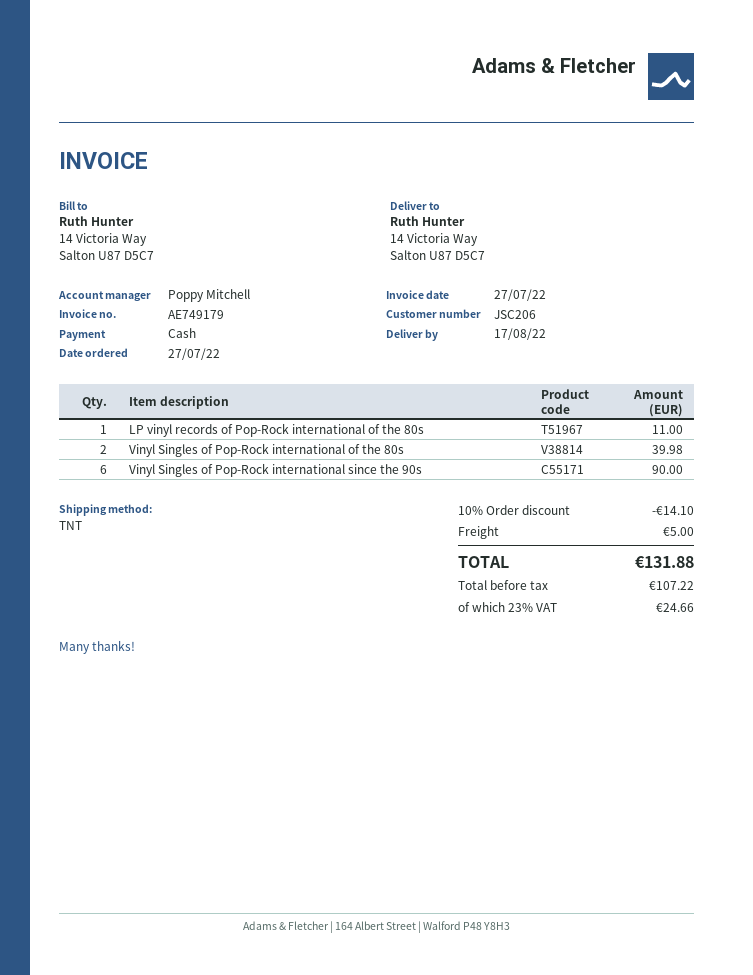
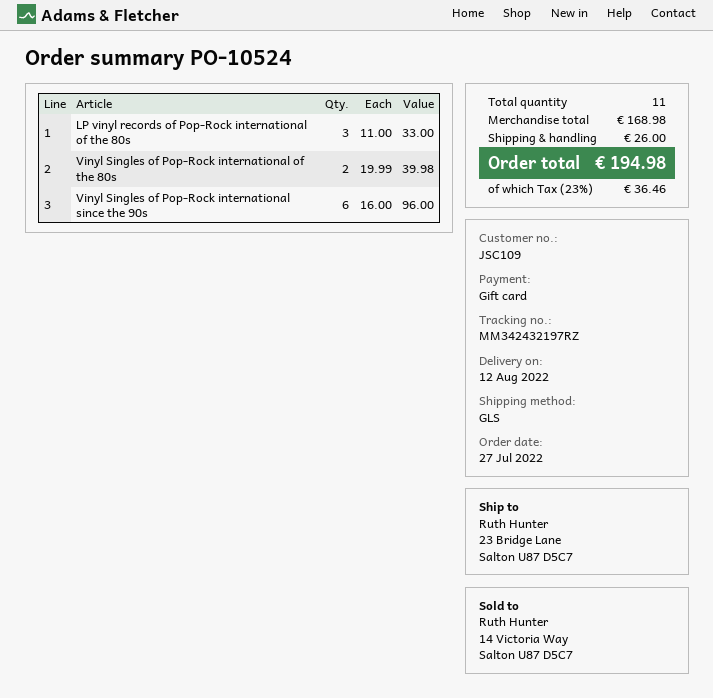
delivery date: 2022-08-17 -> 2022-08-12
customer number: JSC206 -> JSC109
payment method: cash -> gift card
shipping method: TNT -> GLS
ship to: 14 Victoria Way, Salton U87 D5C7 -> 23 Bridge Lane, Salton U87 D5C7
LP vinyl records of Pop-Rock international of the 80s: 1 for 11.00 -> 3 for 33.00
Vinyl Singles of Pop-Rock international since the 90s: 6 for 90.00 -> 6 for 96.00
discount: 10% = 14.10 -> none
shipping: 5.00 -> 26.00
tax: 23% = 24.66 -> 23% = 36.46
total: 131.88 -> 194.98

